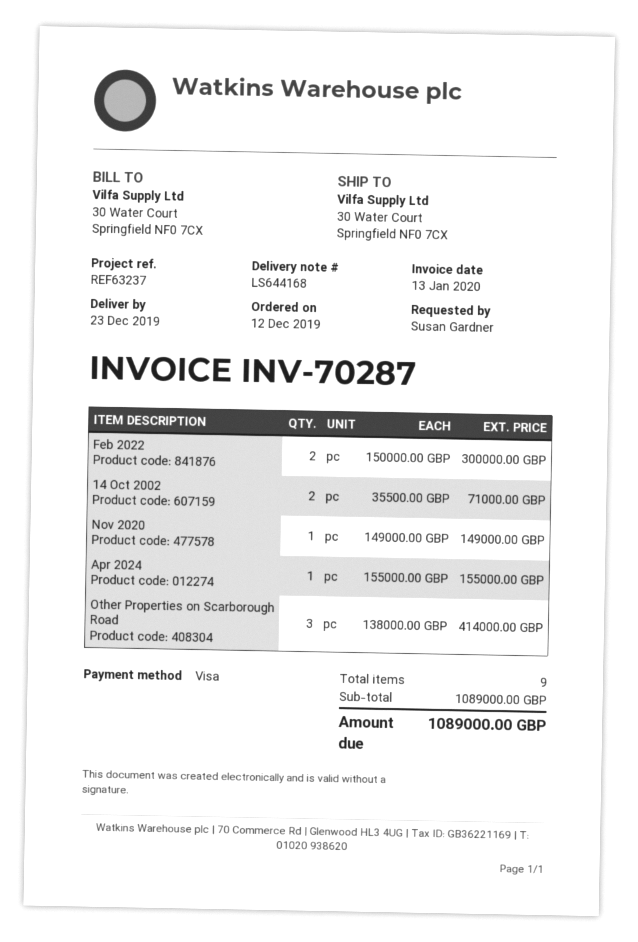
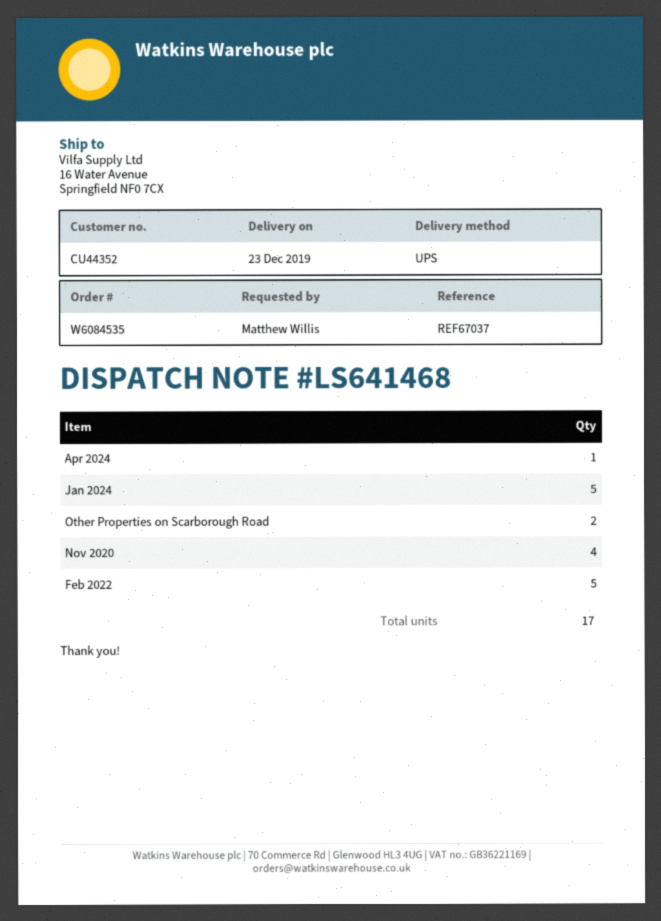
delivery note number: LS644168 -> LS641468
reference: REF63237 -> REF67037
ordered by: Susan Gardner -> Matthew Willis
ship to: 30 Water Court, Springfield NF0 7CX -> 16 Water Avenue, Springfield NF0 7CX
Feb 2022: 2 -> 5
14 Oct 2002: 2 -> none
Nov 2020: 1 -> 4
Other Properties on Scarborough Road: 3 -> 2
Jan 2024: none -> 5
total quantity: 9 -> 17

